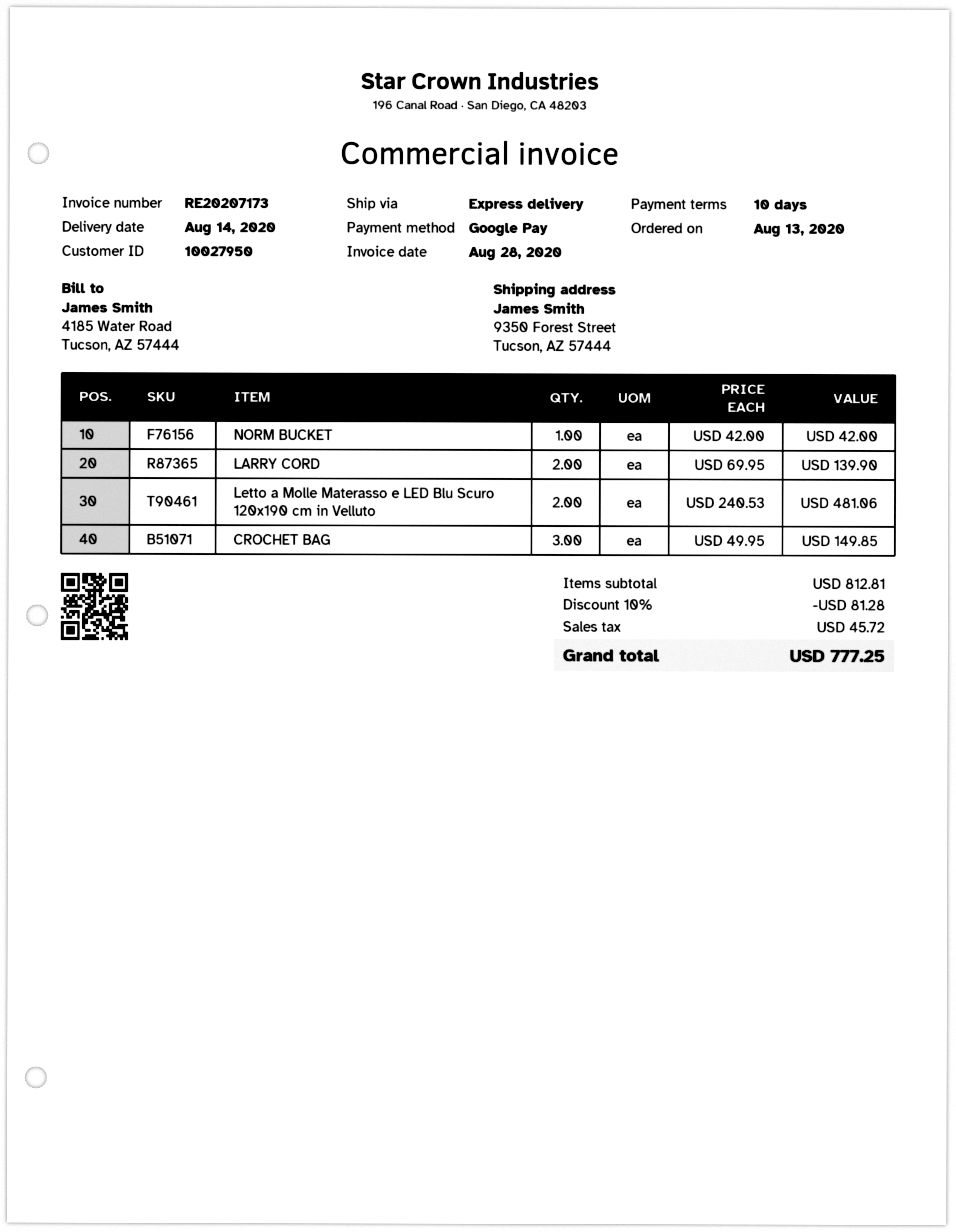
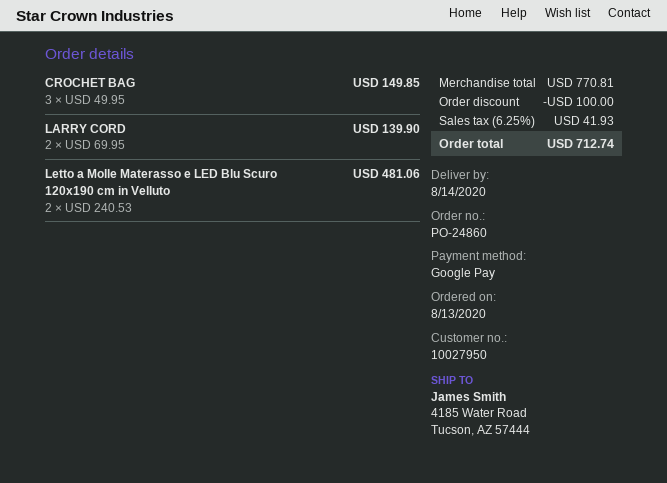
ship to: 9350 Forest Street, Tucson, AZ 57444 -> 4185 Water Road, Tucson, AZ 57444
NORM BUCKET: 1 x 42.00 = 42.00 -> none
subtotal: 812.81 -> 770.81
discount: 81.28 -> 100.00
tax: 45.72 -> 41.93
total: 777.25 -> 712.74

